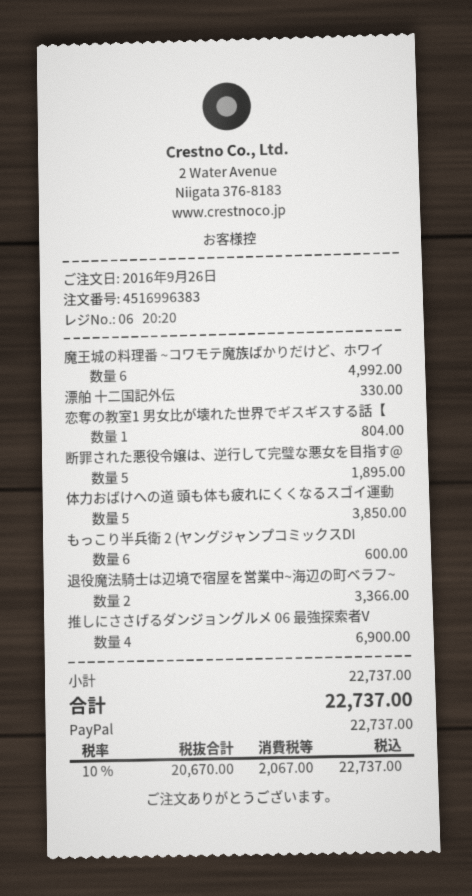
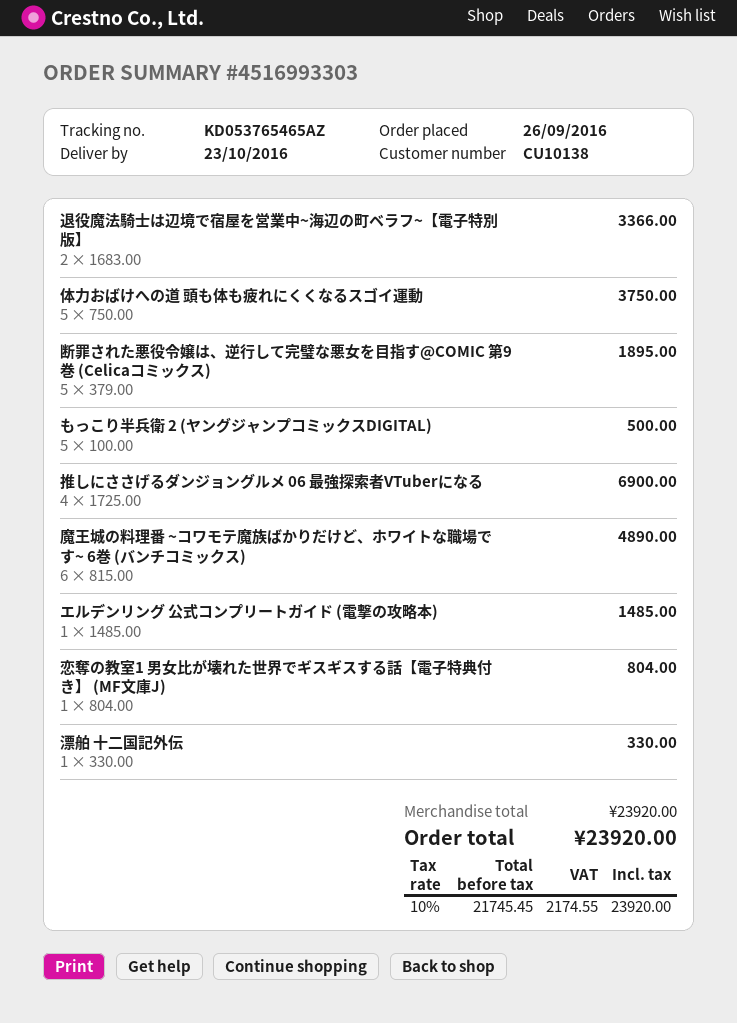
order number: 4516996383 -> 4516993303
魔王城の料理番 ~コワモテ魔族ばかりだけど、ホワイ: 6 for 4992.00 -> 6 for 4890.00
体力おばけへの道 頭も体も疲れにくくなるスゴイ運動: 5 for 3850.00 -> 5 for 3750.00
もっこり半兵衛 2 (ヤングジャンプコミックスDI: 6 for 600.00 -> 5 for 500.00
エルデンリング 公式コンプリートガイド (電撃の攻略本): none -> 1 for 1485.00
subtotal: 22737.00 -> 23920.00
net: 20670.00 -> 21745.45
tax: 10% = 2067.00 -> 10% = 2174.55
total: 22737.00 -> 23920.00

